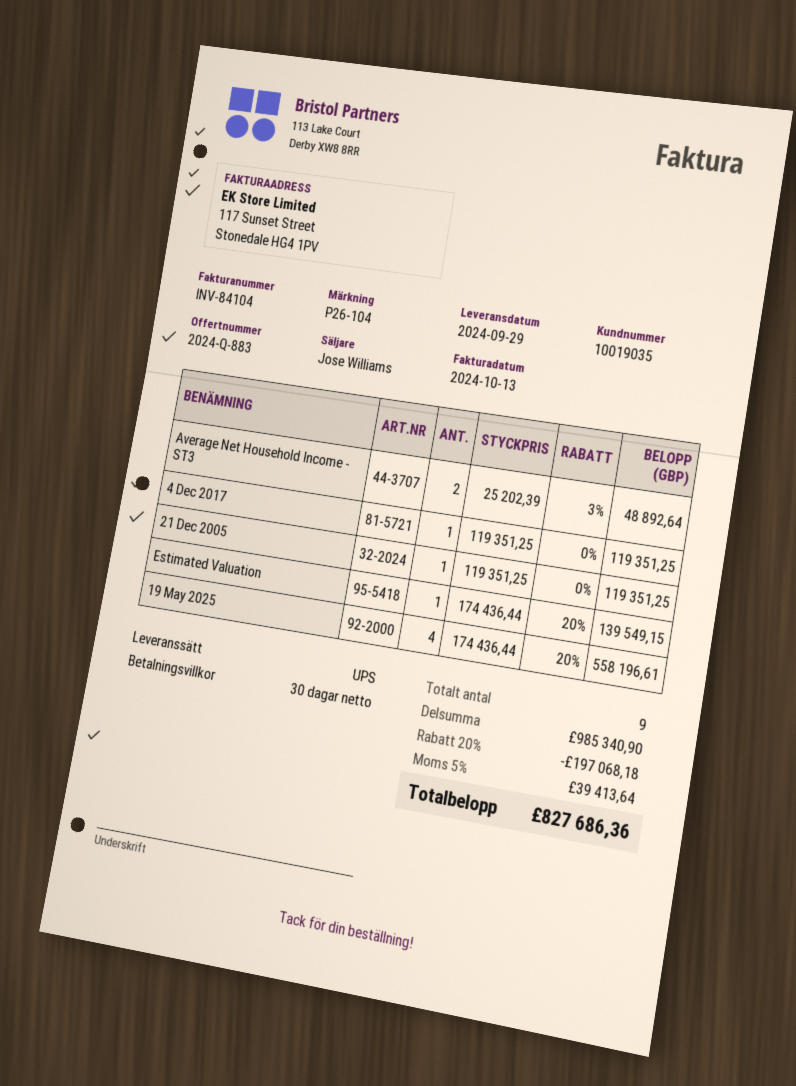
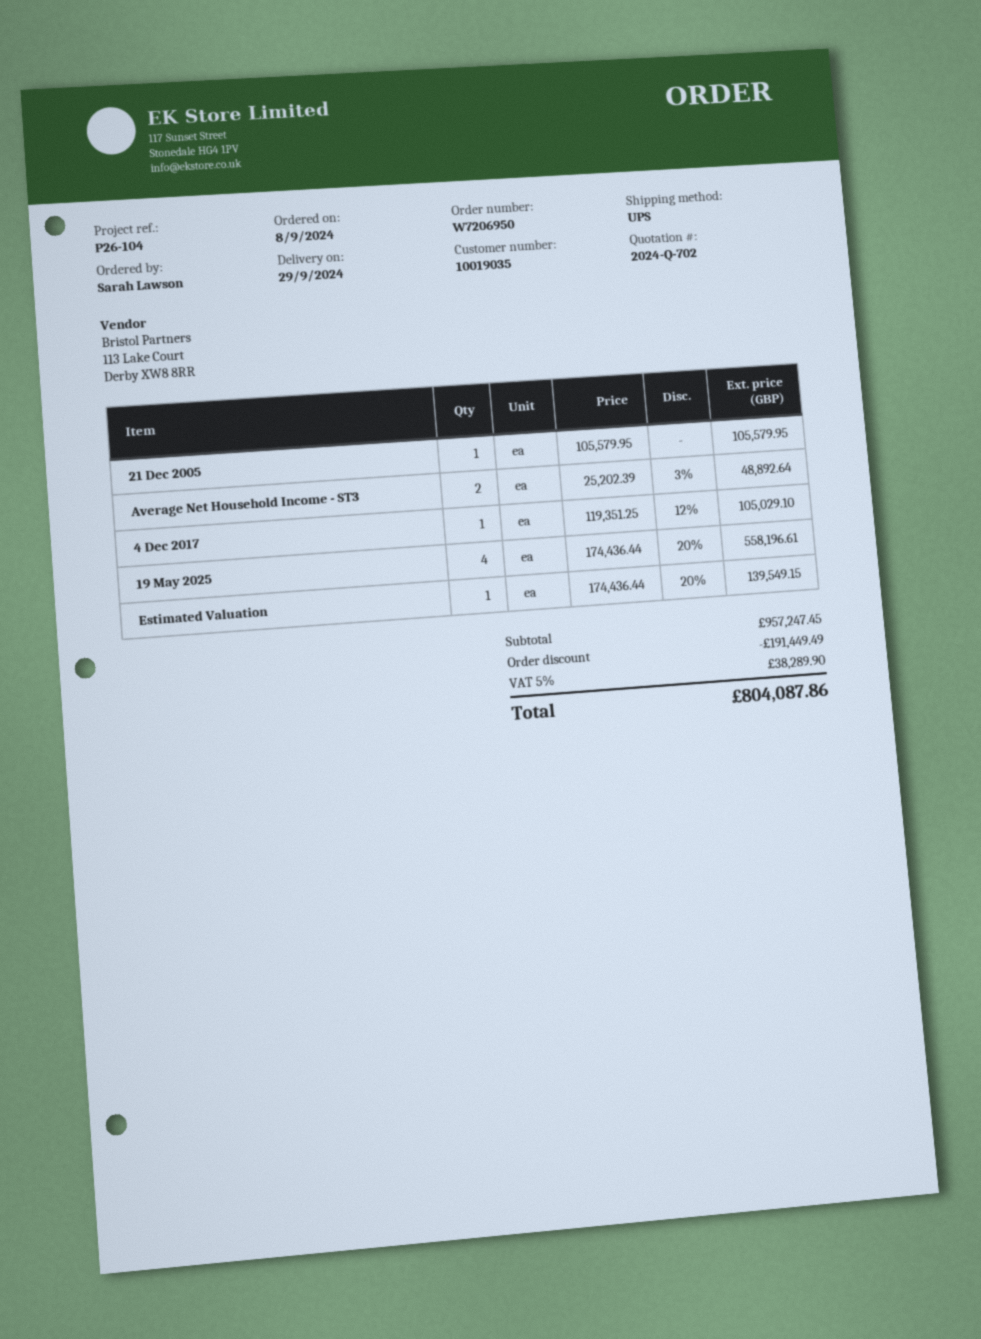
quote number: 2024-Q-883 -> 2024-Q-702
4 Dec 2017: 1 x 119351.25 = 119351.25 -> 1 x 119351.25 - 12% = 105029.10
21 Dec 2005: 1 x 119351.25 = 119351.25 -> 1 x 105579.95 = 105579.95
subtotal: 985340.90 -> 957247.45
discount: 197068.18 -> 191449.49
tax: 5% = 39413.64 -> 5% = 38289.90
total: 827686.36 -> 804087.86

